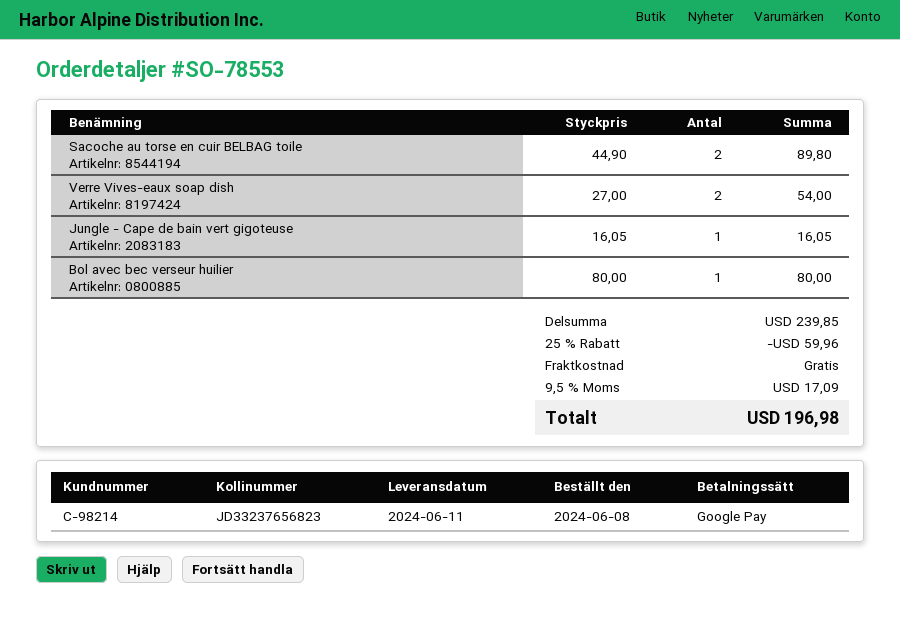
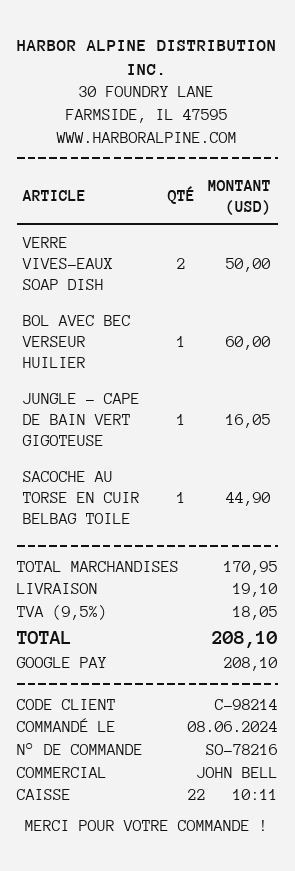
order number: SO-78553 -> SO-78216
Sacoche au torse en cuir BELBAG toile: 2 for 89.80 -> 1 for 44.90
Verre Vives-eaux soap dish: 2 for 54.00 -> 2 for 50.00
Bol avec bec verseur huilier: 1 for 80.00 -> 1 for 60.00
subtotal: 239.85 -> 170.95
discount: 25% = 59.96 -> none
shipping: 0.00 -> 19.10
tax: 9.5% = 17.09 -> 9.5% = 18.05
total: 196.98 -> 208.10

